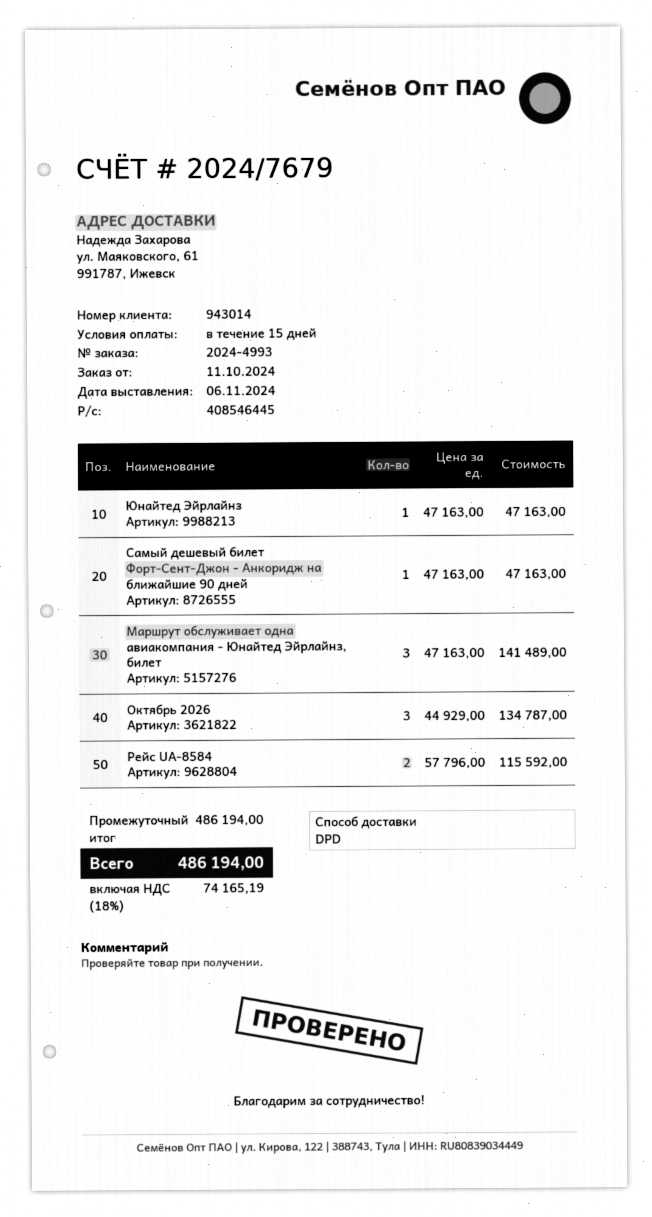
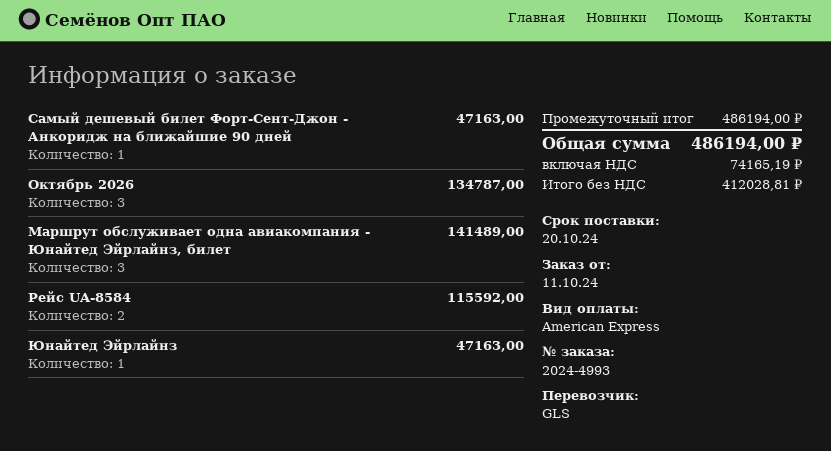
shipping method: DPD -> GLS

